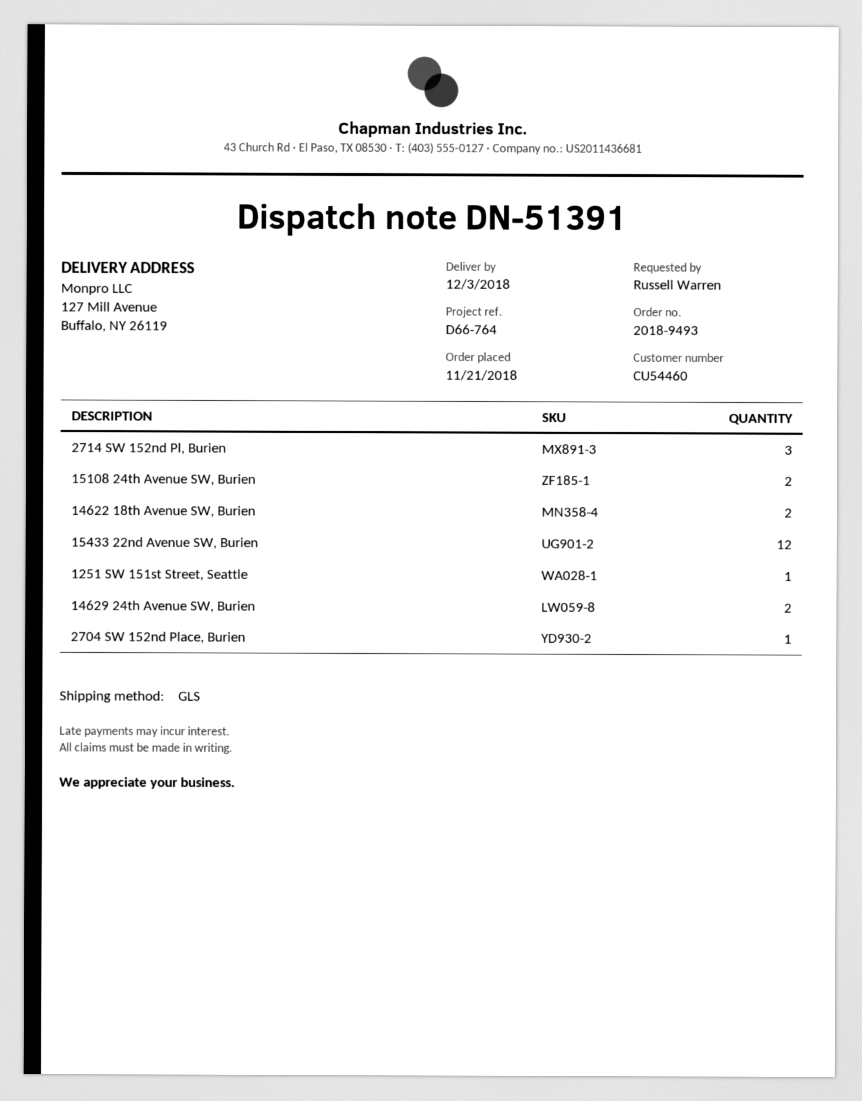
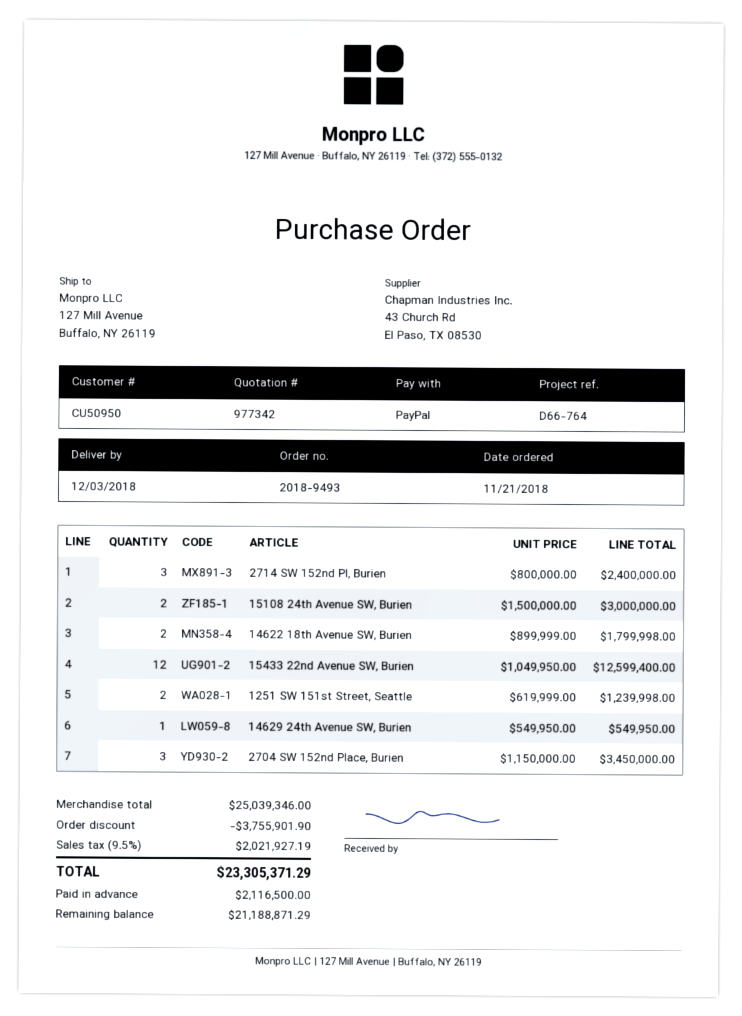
customer number: CU54460 -> CU50950
1251 SW 151st Street, Seattle: 1 -> 2
14629 24th Avenue SW, Burien: 2 -> 1
2704 SW 152nd Place, Burien: 1 -> 3

